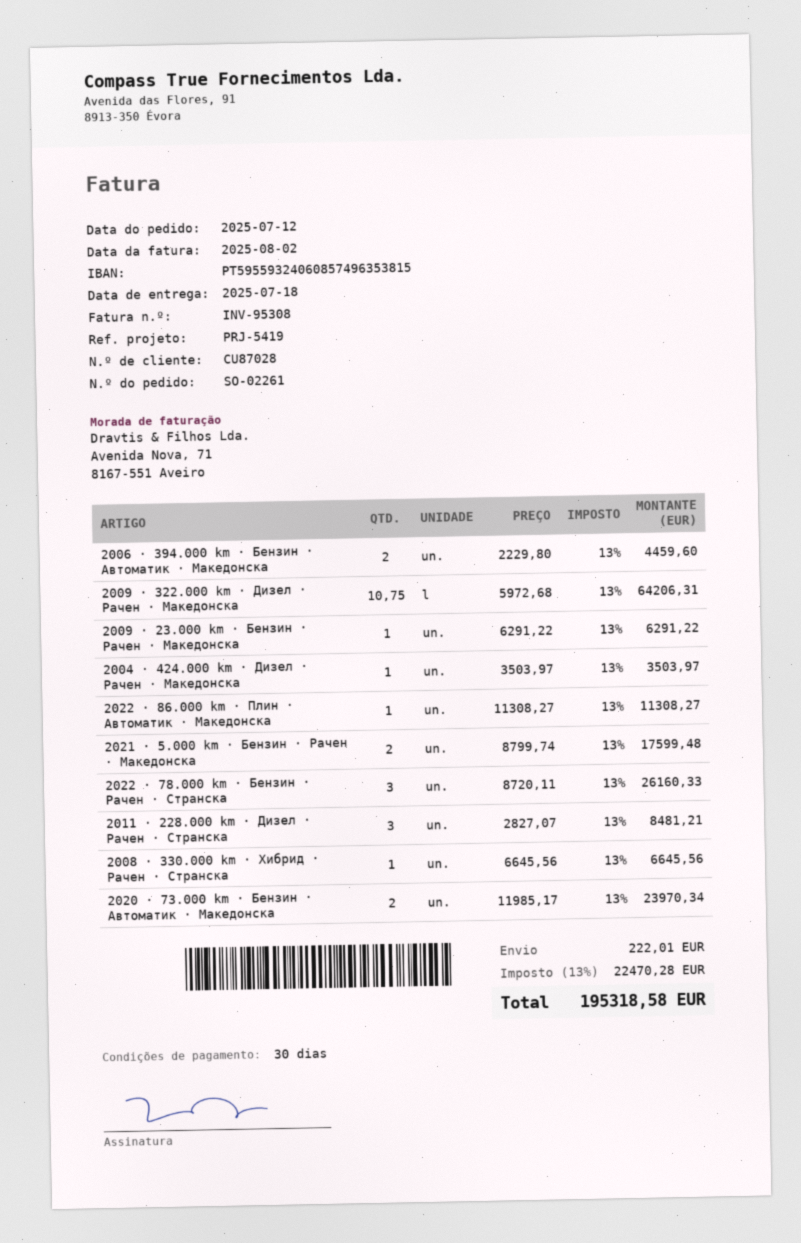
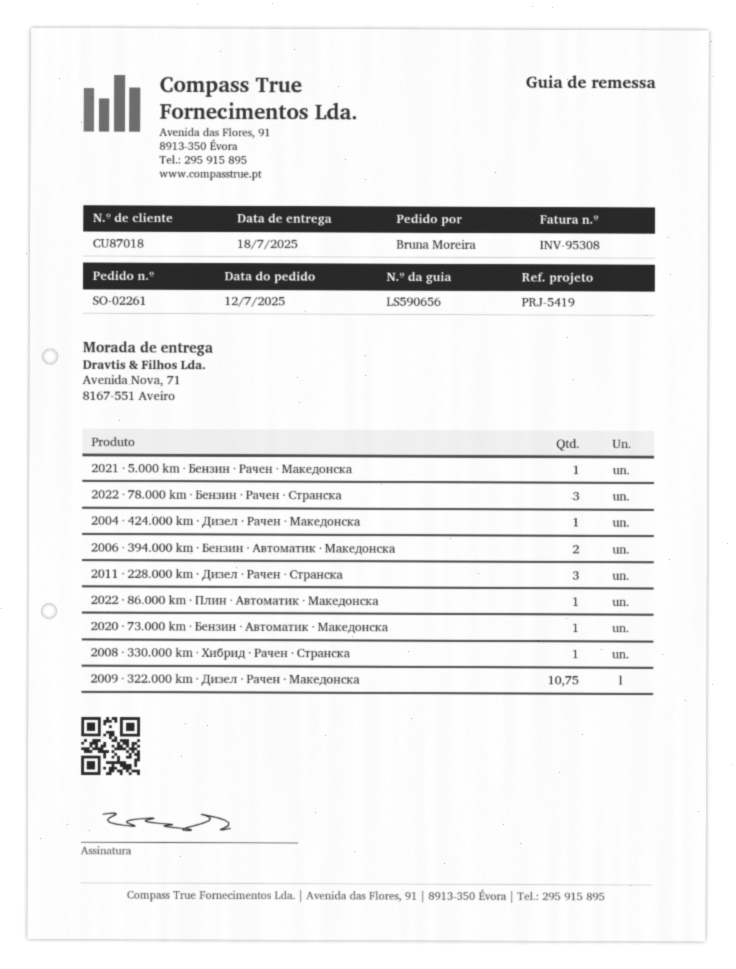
customer number: CU87028 -> CU87018
2009 · 23.000 km · Бензин · Рачен · Македонска: 1 -> none
2021 · 5.000 km · Бензин · Рачен · Македонска: 2 -> 1
2020 · 73.000 km · Бензин · Автоматик · Македонска: 2 -> 1

